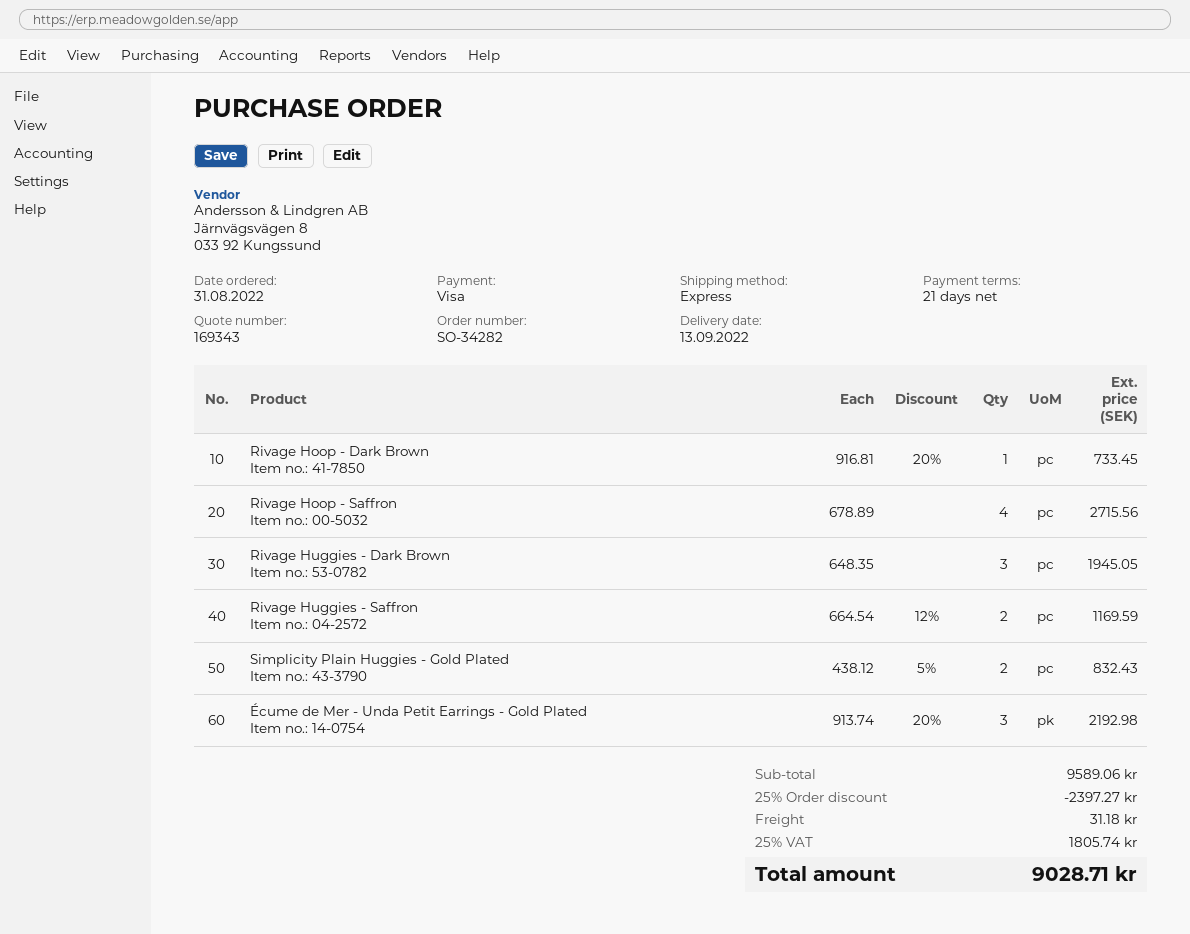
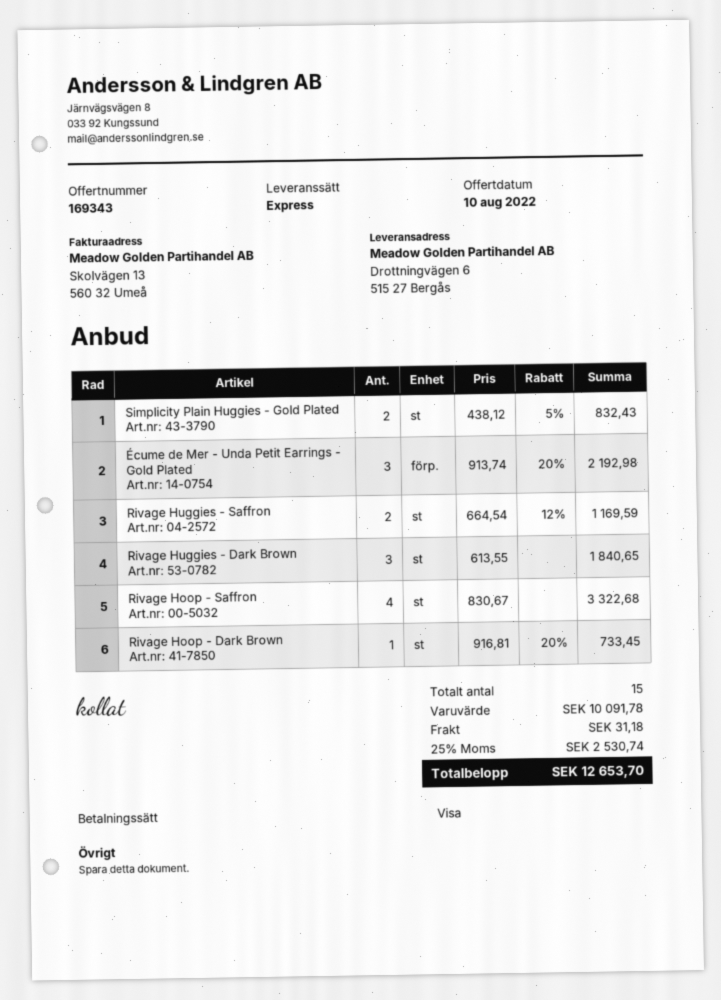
Rivage Hoop - Saffron: 4 x 678.89 = 2715.56 -> 4 x 830.67 = 3322.68
Rivage Huggies - Dark Brown: 3 x 648.35 = 1945.05 -> 3 x 613.55 = 1840.65
subtotal: 9589.06 -> 10091.78
discount: 25% = 2397.27 -> none
tax: 25% = 1805.74 -> 25% = 2530.74
total: 9028.71 -> 12653.70

